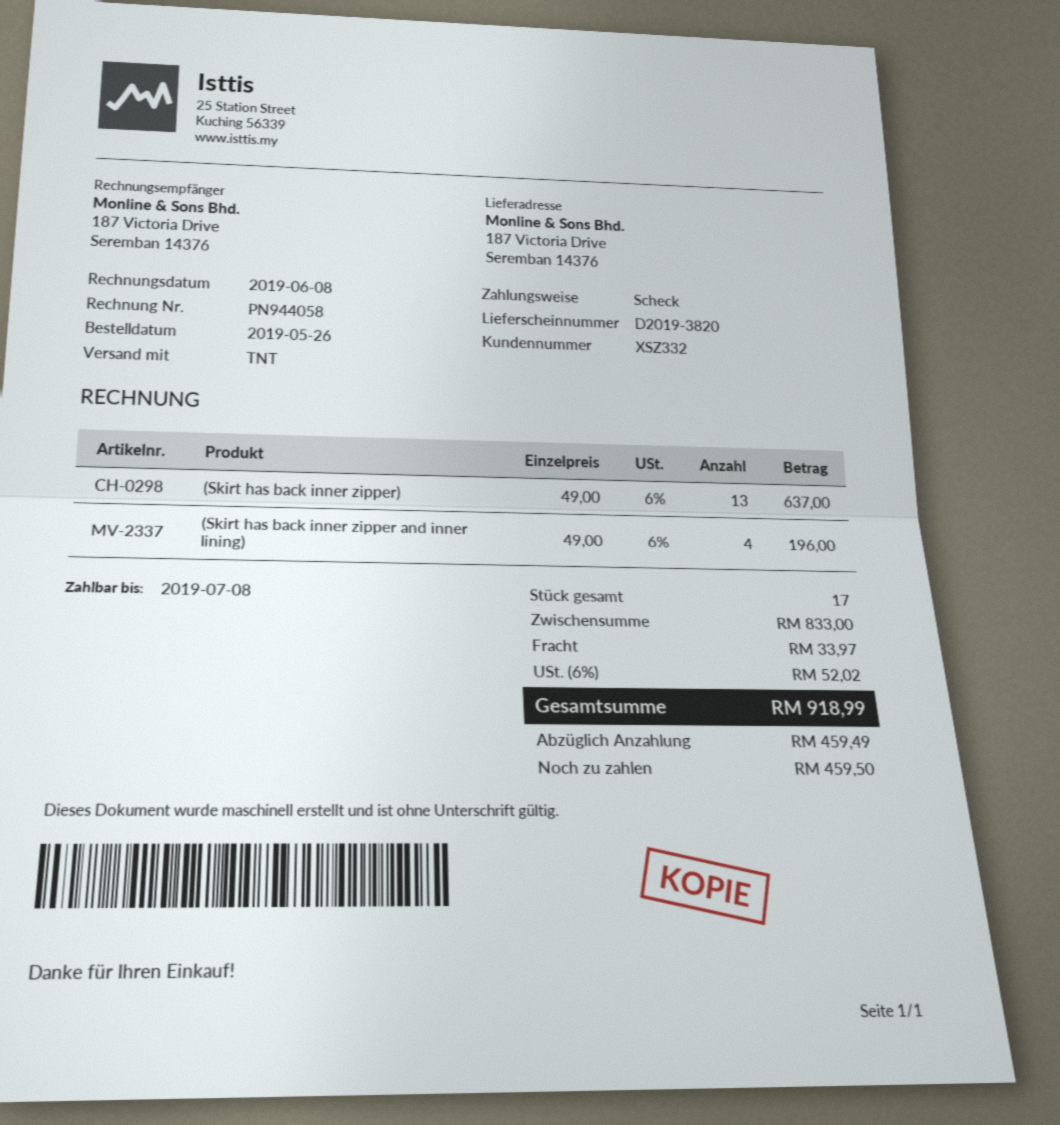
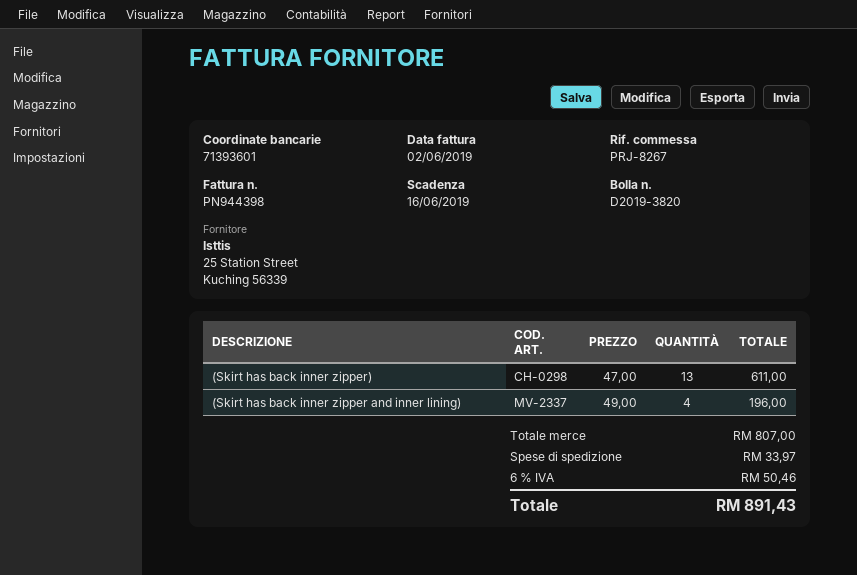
invoice number: PN944058 -> PN944398
invoice date: 2019-06-08 -> 2019-06-02
due date: 2019-07-08 -> 2019-06-16
(Skirt has back inner zipper): 13 x 49.00 = 637.00 -> 13 x 47.00 = 611.00
subtotal: 833.00 -> 807.00
tax: 6% = 52.02 -> 6% = 50.46
total: 918.99 -> 891.43

